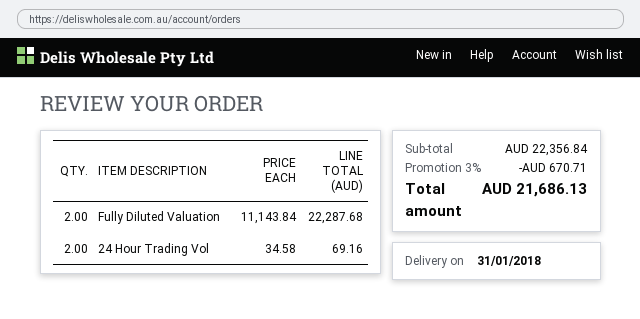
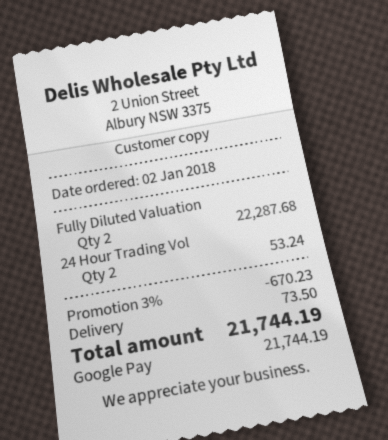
24 Hour Trading Vol: 2 for 69.16 -> 2 for 53.24
discount: 3% = 670.71 -> 3% = 670.23
shipping: none -> 73.50
total: 21686.13 -> 21744.19

